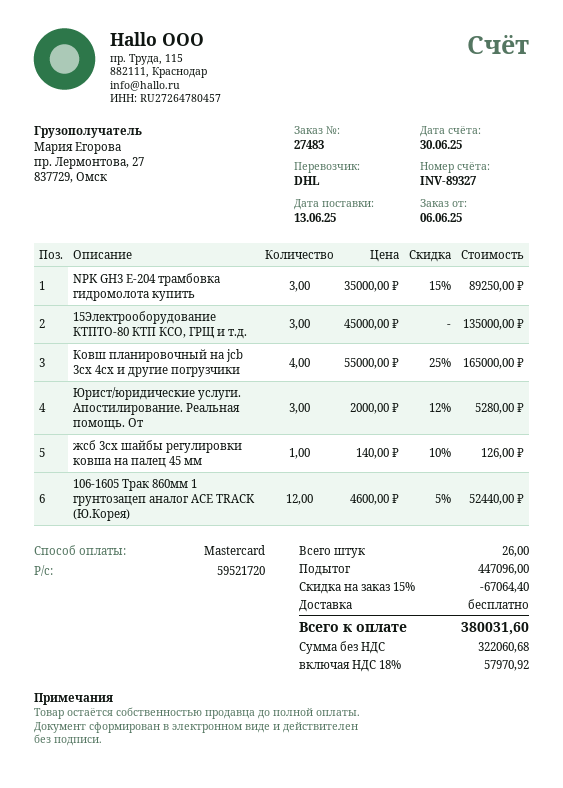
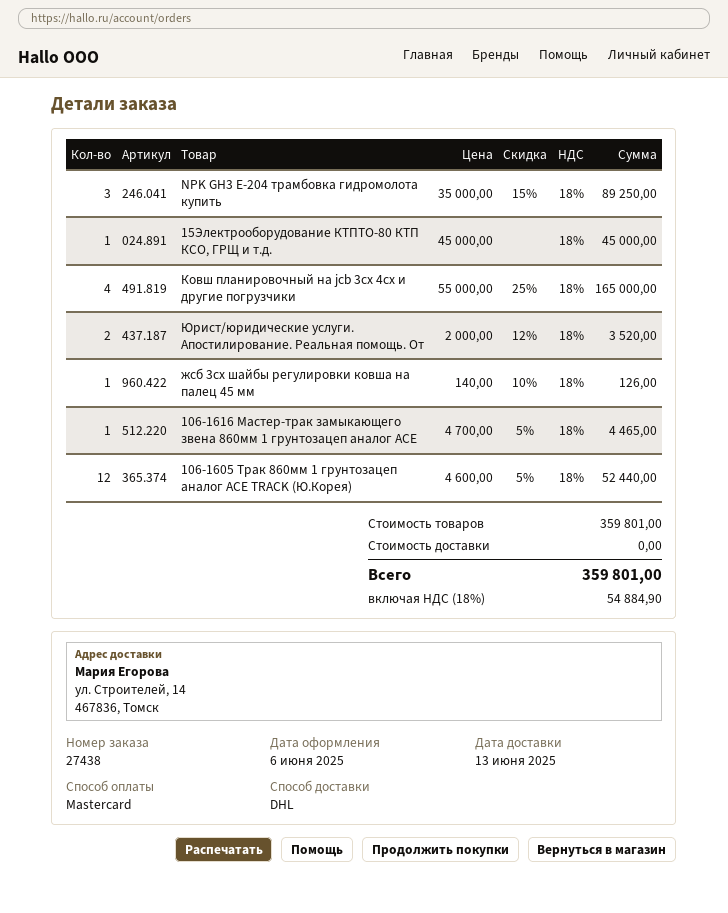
order number: 27483 -> 27438
ship to: пр. Лермонтова, 27, 837729, Омск -> ул. Строителей, 14, 467836, Томск
15Электрооборудование КТПТО-80 КТП КСО, ГРЩ и т.д.: 3 x 45000.00 = 135000.00 -> 1 x 45000.00 = 45000.00
Юрист/юридические услуги. Апостилирование. Реальная помощь. От: 3 x 2000.00 - 12% = 5280.00 -> 2 x 2000.00 - 12% = 3520.00
106-1616 Мастер-трак замыкающего звена 860мм 1 грунтозацеп аналог ACE: none -> 1 x 4700.00 - 5% = 4465.00
subtotal: 447096.00 -> 359801.00
discount: 15% = 67064.40 -> none
tax: 18% = 57970.92 -> 18% = 54884.90
total: 380031.60 -> 359801.00

